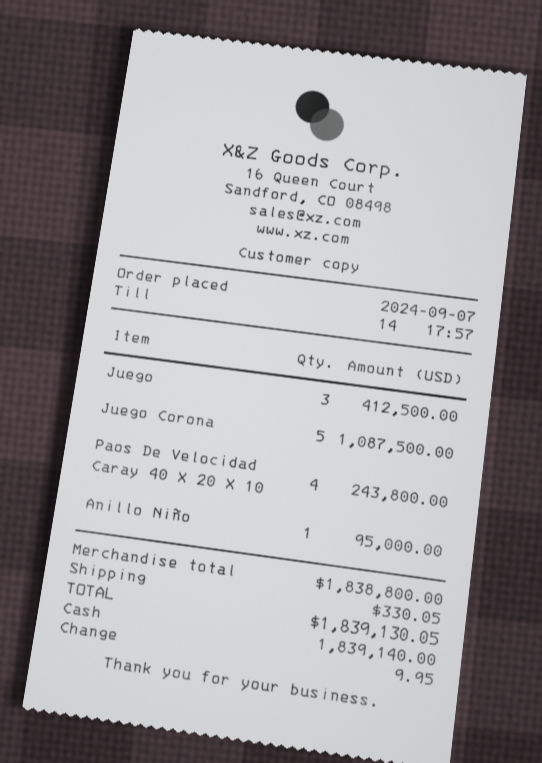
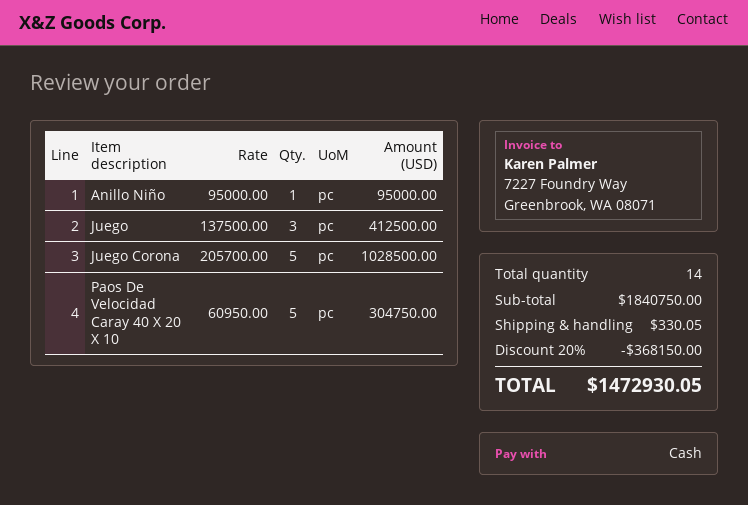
Juego Corona: 5 for 1087500.00 -> 5 for 1028500.00
Paos De Velocidad Caray 40 X 20 X 10: 4 for 243800.00 -> 5 for 304750.00
subtotal: 1838800.00 -> 1840750.00
discount: none -> 20% = 368150.00
total: 1839130.05 -> 1472930.05

